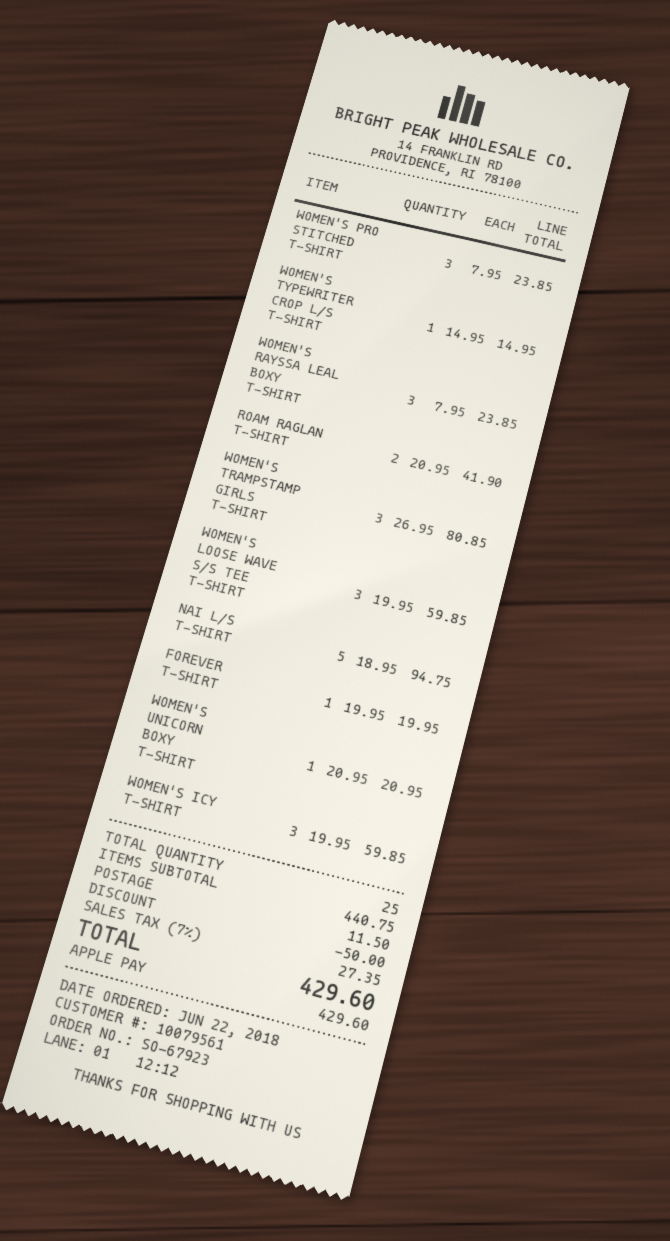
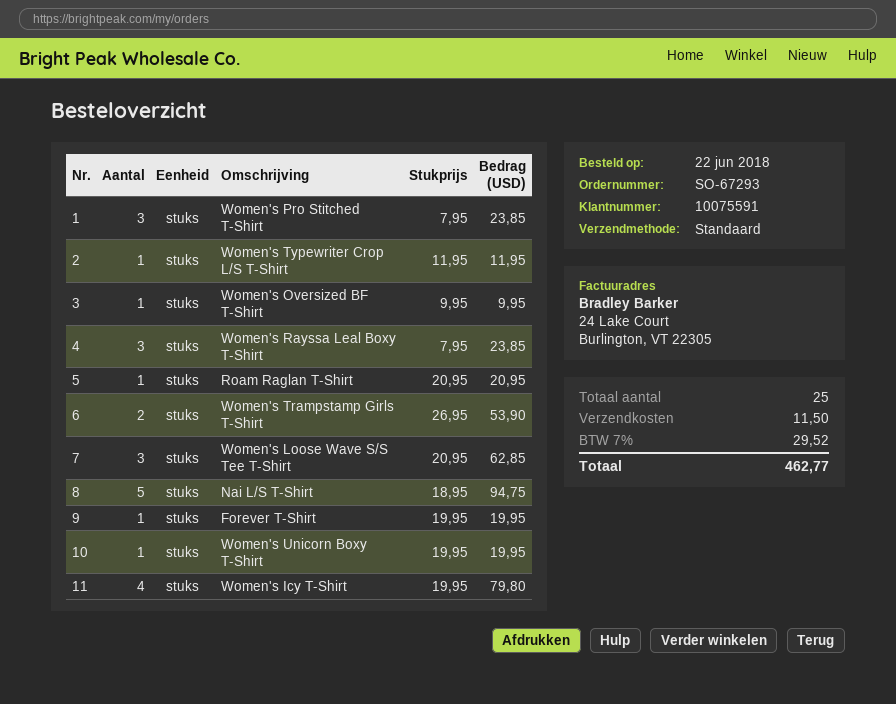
order number: SO-67923 -> SO-67293
customer number: 10079561 -> 10075591
WOMEN'S TYPEWRITER CROP L/S T-SHIRT: 1 x 14.95 = 14.95 -> 1 x 11.95 = 11.95
ROAM RAGLAN T-SHIRT: 2 x 20.95 = 41.90 -> 1 x 20.95 = 20.95
WOMEN'S TRAMPSTAMP GIRLS T-SHIRT: 3 x 26.95 = 80.85 -> 2 x 26.95 = 53.90
WOMEN'S LOOSE WAVE S/S TEE T-SHIRT: 3 x 19.95 = 59.85 -> 3 x 20.95 = 62.85
WOMEN'S UNICORN BOXY T-SHIRT: 1 x 20.95 = 20.95 -> 1 x 19.95 = 19.95
WOMEN'S ICY T-SHIRT: 3 x 19.95 = 59.85 -> 4 x 19.95 = 79.80
Women's Oversized BF T-Shirt: none -> 1 x 9.95 = 9.95
discount: 50.00 -> none
tax: 7% = 27.35 -> 7% = 29.52
total: 429.60 -> 462.77

